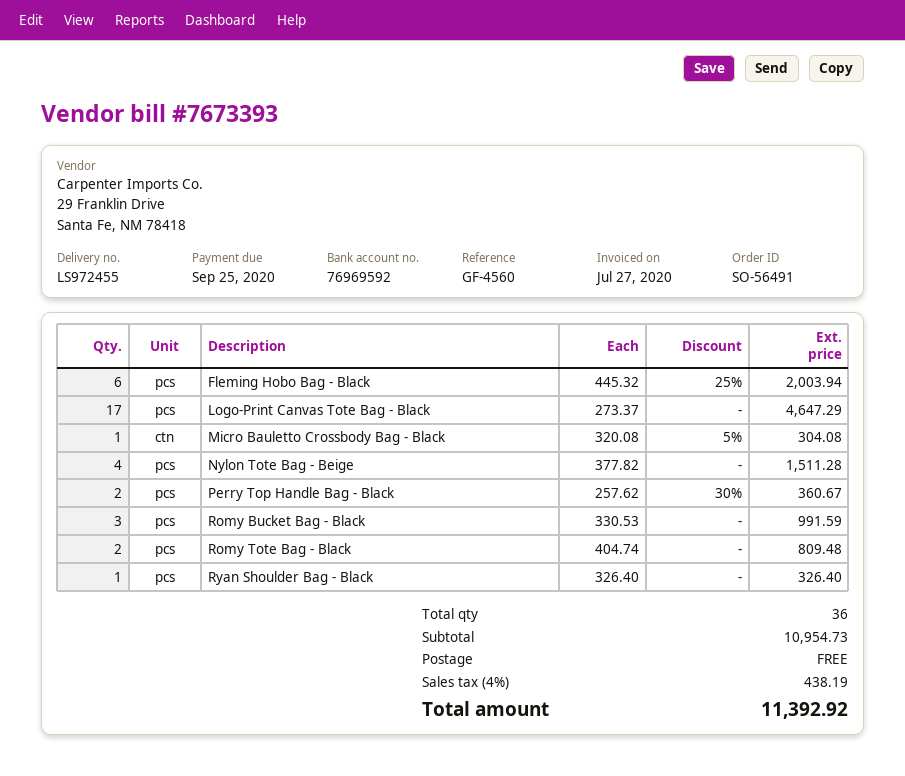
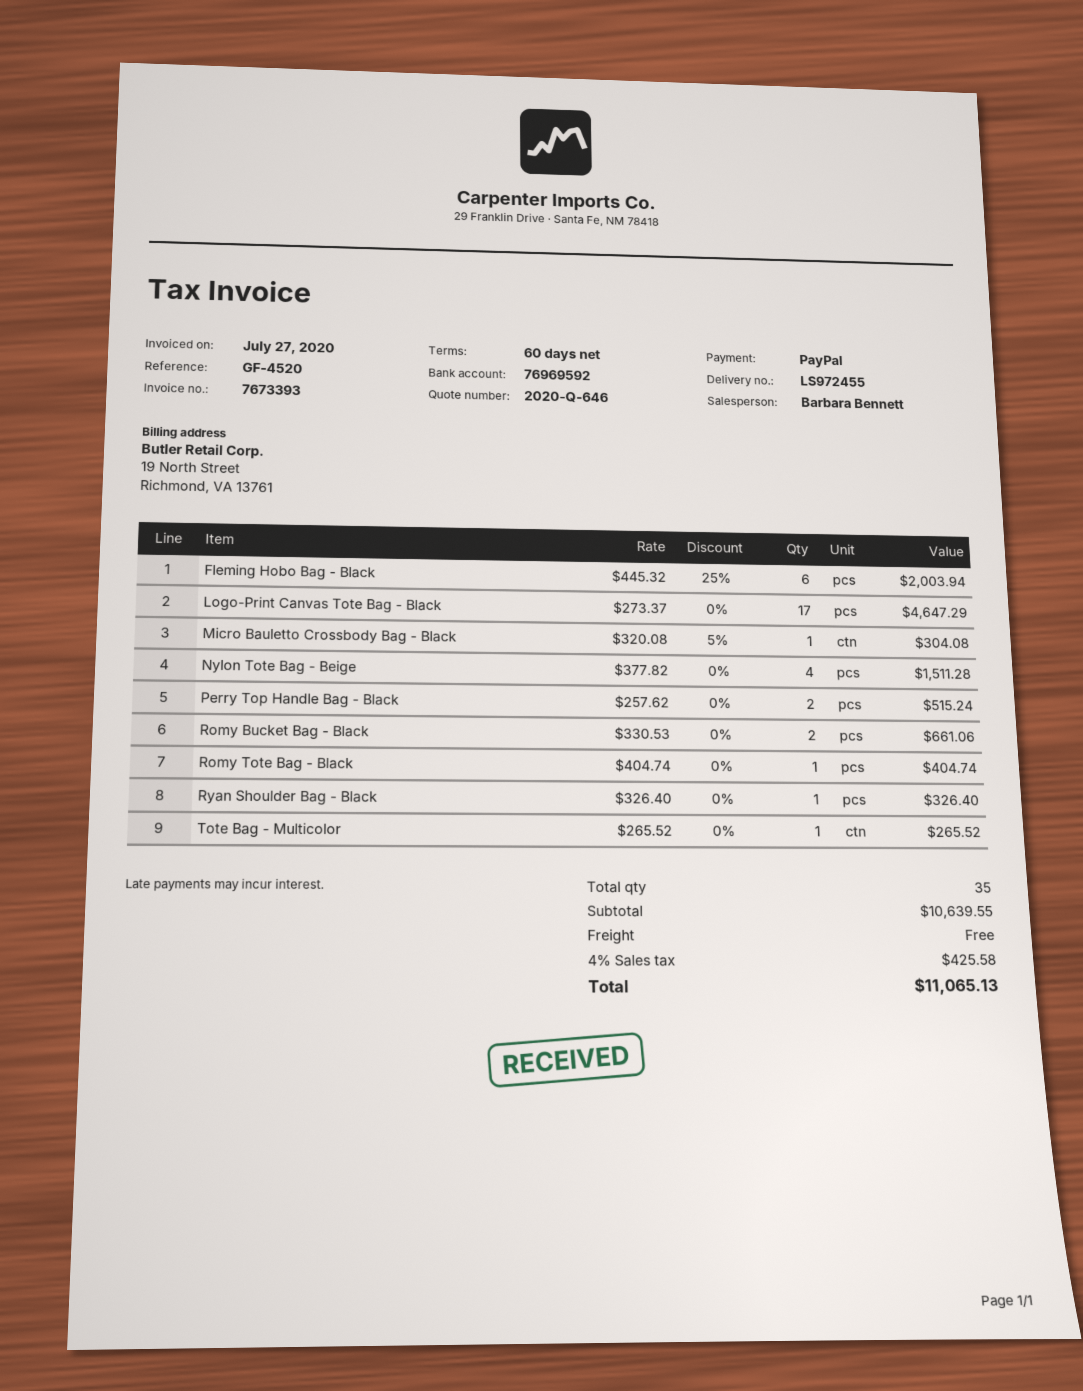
reference: GF-4560 -> GF-4520
Perry Top Handle Bag - Black: 2 x 257.62 - 30% = 360.67 -> 2 x 257.62 = 515.24
Romy Bucket Bag - Black: 3 x 330.53 = 991.59 -> 2 x 330.53 = 661.06
Romy Tote Bag - Black: 2 x 404.74 = 809.48 -> 1 x 404.74 = 404.74
Tote Bag - Multicolor: none -> 1 x 265.52 = 265.52
total quantity: 36 -> 35
subtotal: 10954.73 -> 10639.55
tax: 4% = 438.19 -> 4% = 425.58
total: 11392.92 -> 11065.13

